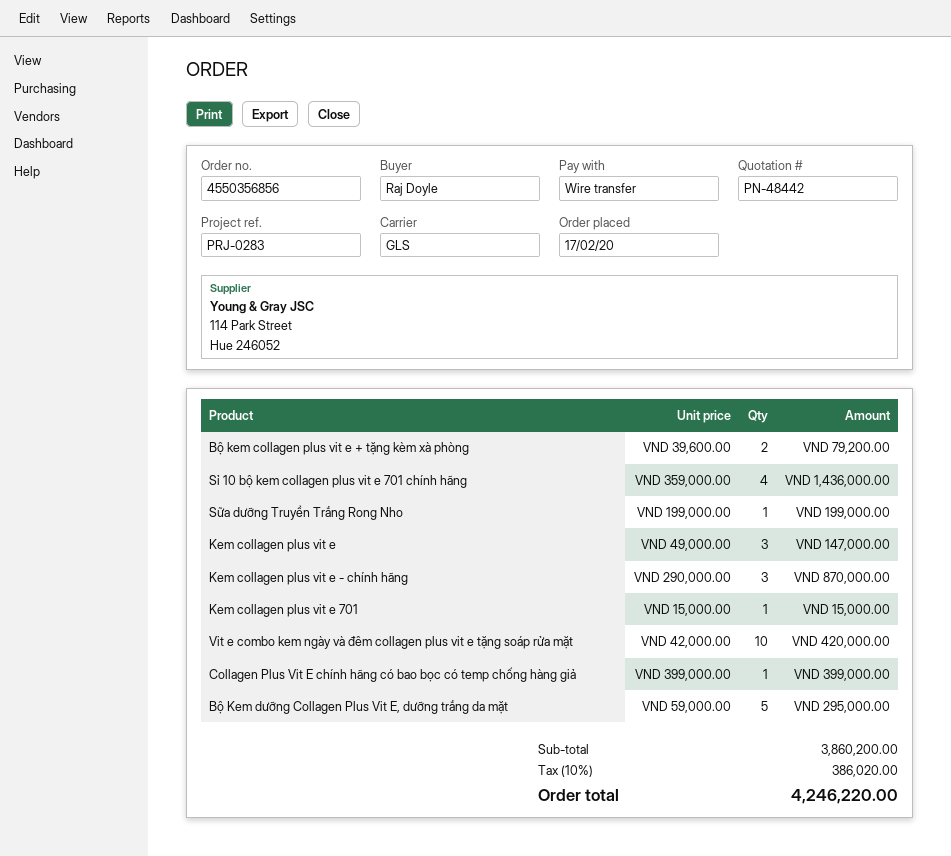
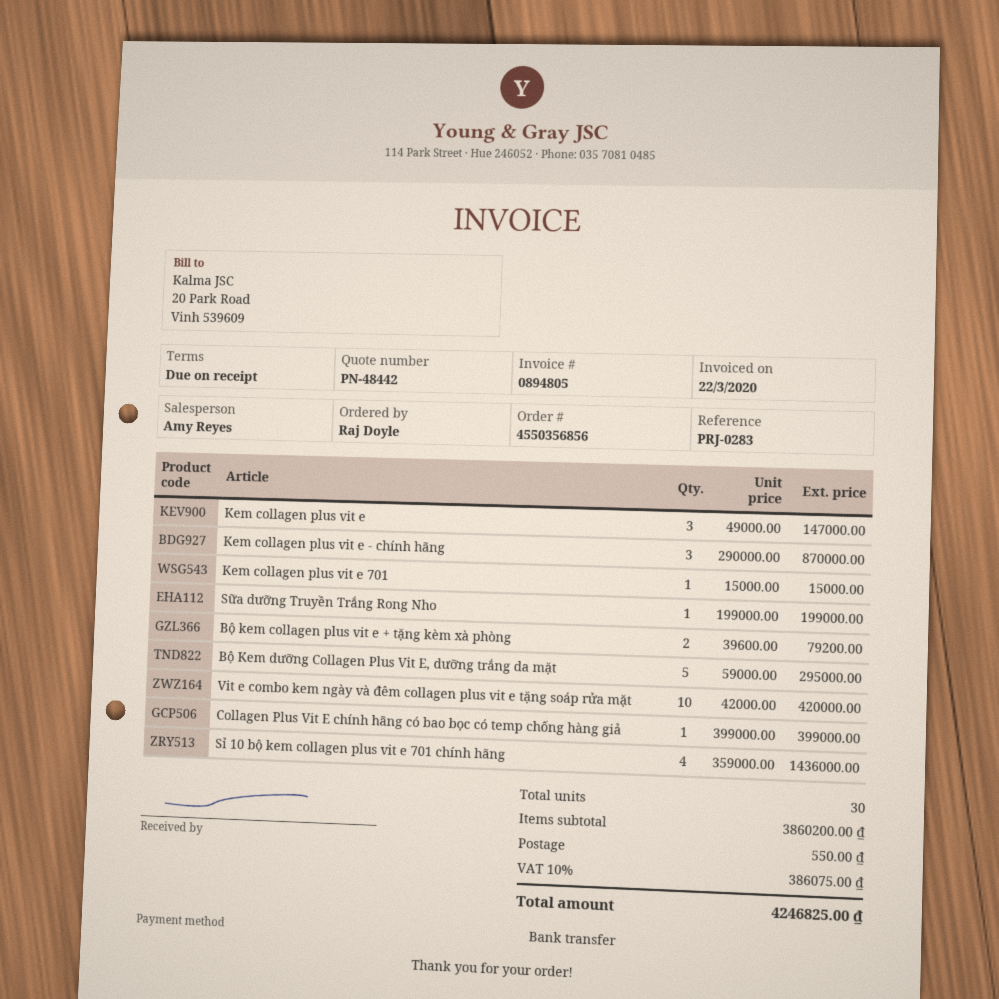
shipping: none -> 550.00
tax: 10% = 386020.00 -> 10% = 386075.00
total: 4246220.00 -> 4246825.00

